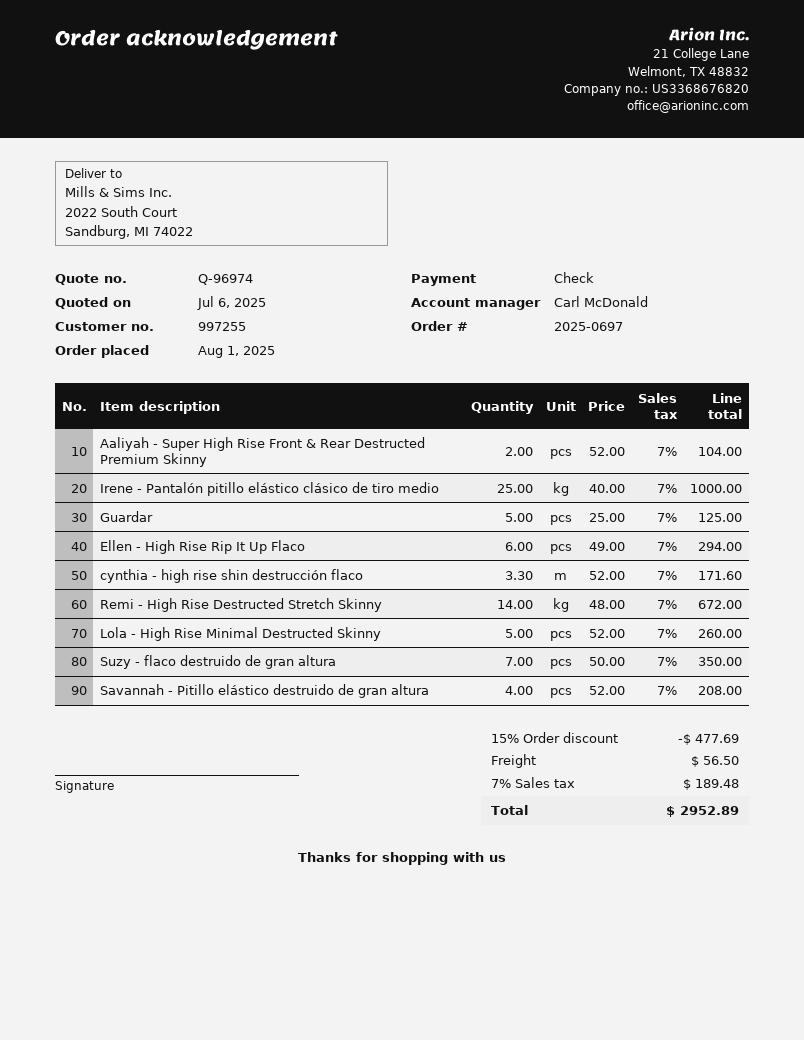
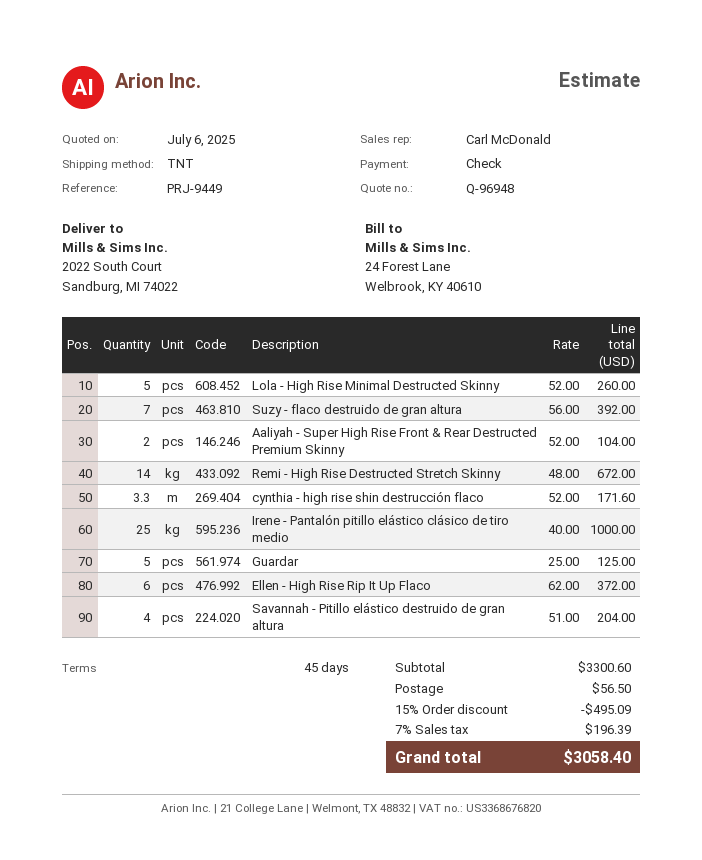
quote number: Q-96974 -> Q-96948
Ellen - High Rise Rip It Up Flaco: 6 x 49.00 = 294.00 -> 6 x 62.00 = 372.00
Suzy - flaco destruido de gran altura: 7 x 50.00 = 350.00 -> 7 x 56.00 = 392.00
Savannah - Pitillo elástico destruido de gran altura: 4 x 52.00 = 208.00 -> 4 x 51.00 = 204.00
discount: 15% = 477.69 -> 15% = 495.09
tax: 7% = 189.48 -> 7% = 196.39
total: 2952.89 -> 3058.40

